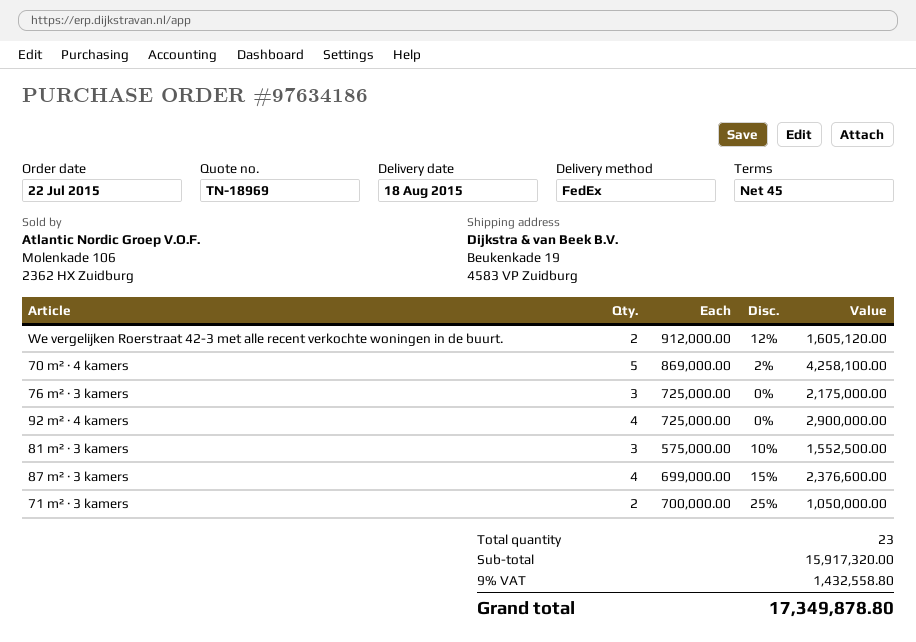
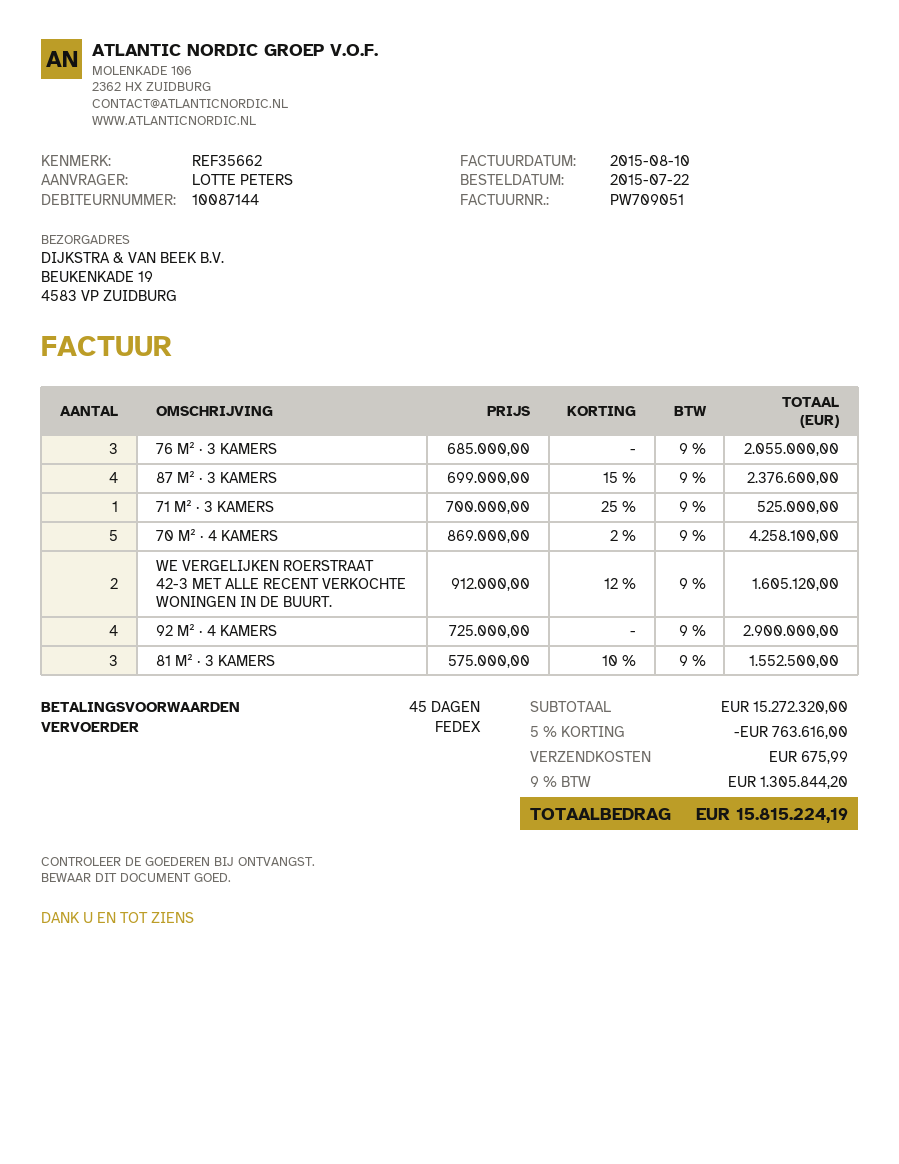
76 m² · 3 kamers: 3 x 725000.00 = 2175000.00 -> 3 x 685000.00 = 2055000.00
71 m² · 3 kamers: 2 x 700000.00 - 25% = 1050000.00 -> 1 x 700000.00 - 25% = 525000.00
subtotal: 15917320.00 -> 15272320.00
discount: none -> 5% = 763616.00
shipping: none -> 675.99
tax: 9% = 1432558.80 -> 9% = 1305844.20
total: 17349878.80 -> 15815224.19

